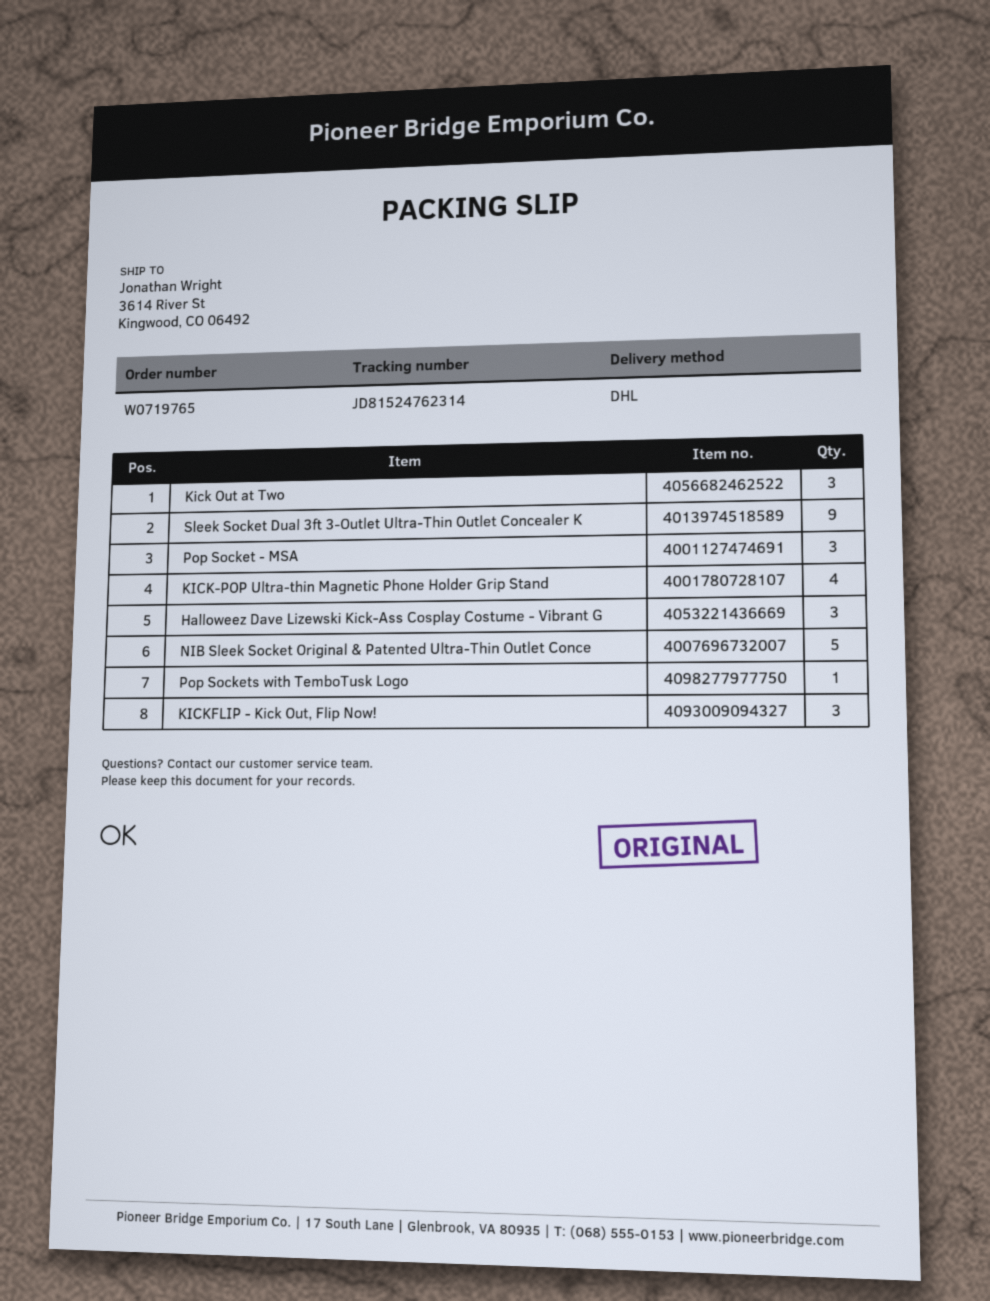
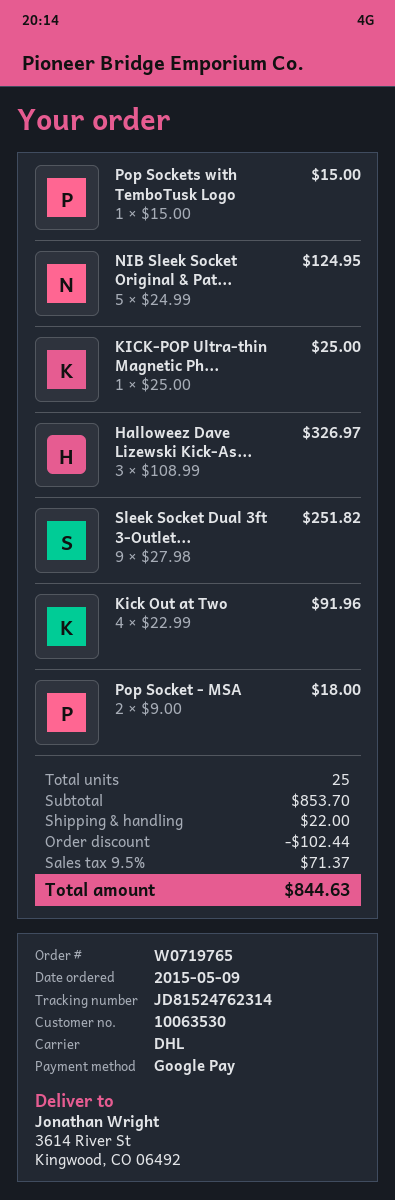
Kick Out at Two: 3 -> 4
Pop Socket - MSA: 3 -> 2
KICK-POP Ultra-thin Magnetic Phone Holder Grip Stand: 4 -> 1
KICKFLIP - Kick Out, Flip Now!: 3 -> none

